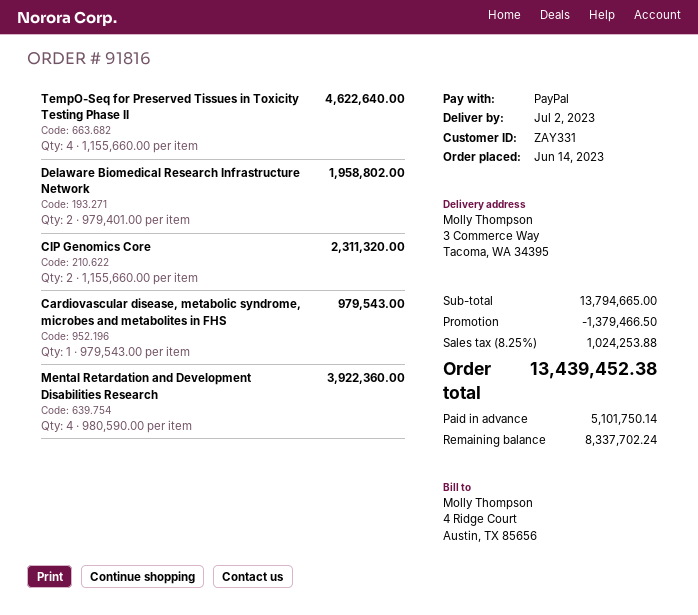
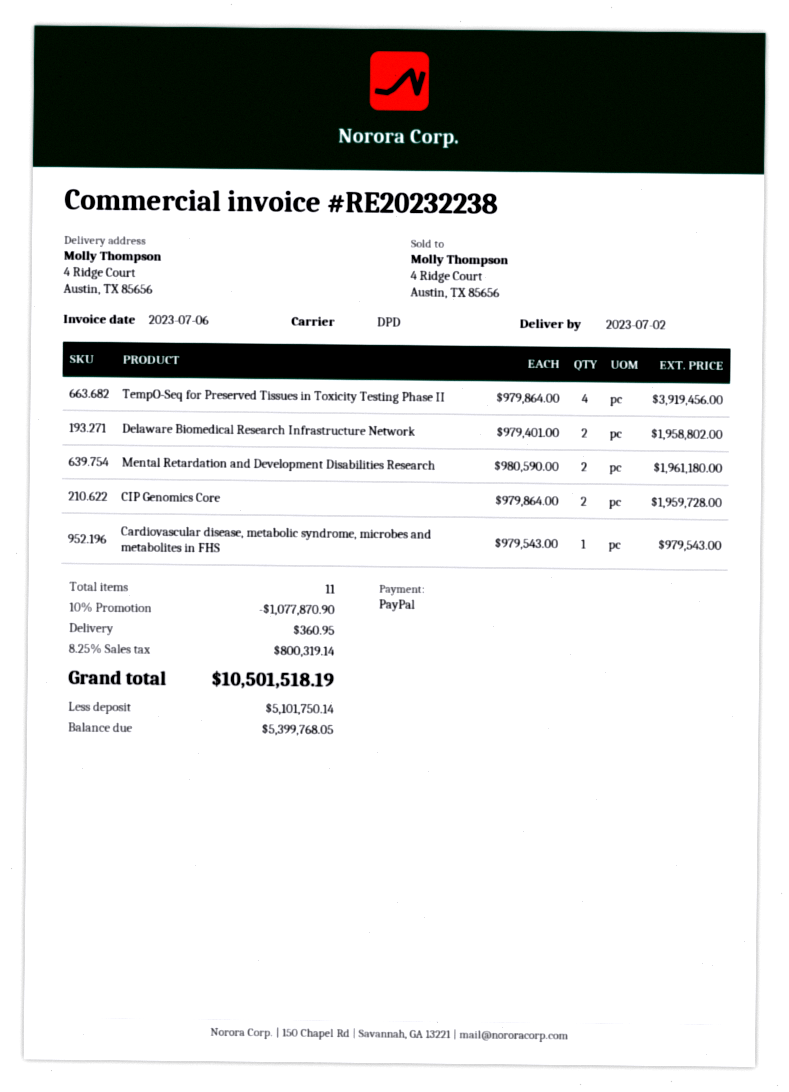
ship to: 3 Commerce Way, Tacoma, WA 34395 -> 4 Ridge Court, Austin, TX 85656
TempO-Seq for Preserved Tissues in Toxicity Testing Phase II: 4 x 1155660.00 = 4622640.00 -> 4 x 979864.00 = 3919456.00
CIP Genomics Core: 2 x 1155660.00 = 2311320.00 -> 2 x 979864.00 = 1959728.00
Mental Retardation and Development Disabilities Research: 4 x 980590.00 = 3922360.00 -> 2 x 980590.00 = 1961180.00
discount: 1379466.50 -> 1077870.90
shipping: none -> 360.95
tax: 8.25% = 1024253.88 -> 8.25% = 800319.14
total: 13439452.38 -> 10501518.19
balance: 8337702.24 -> 5399768.05

